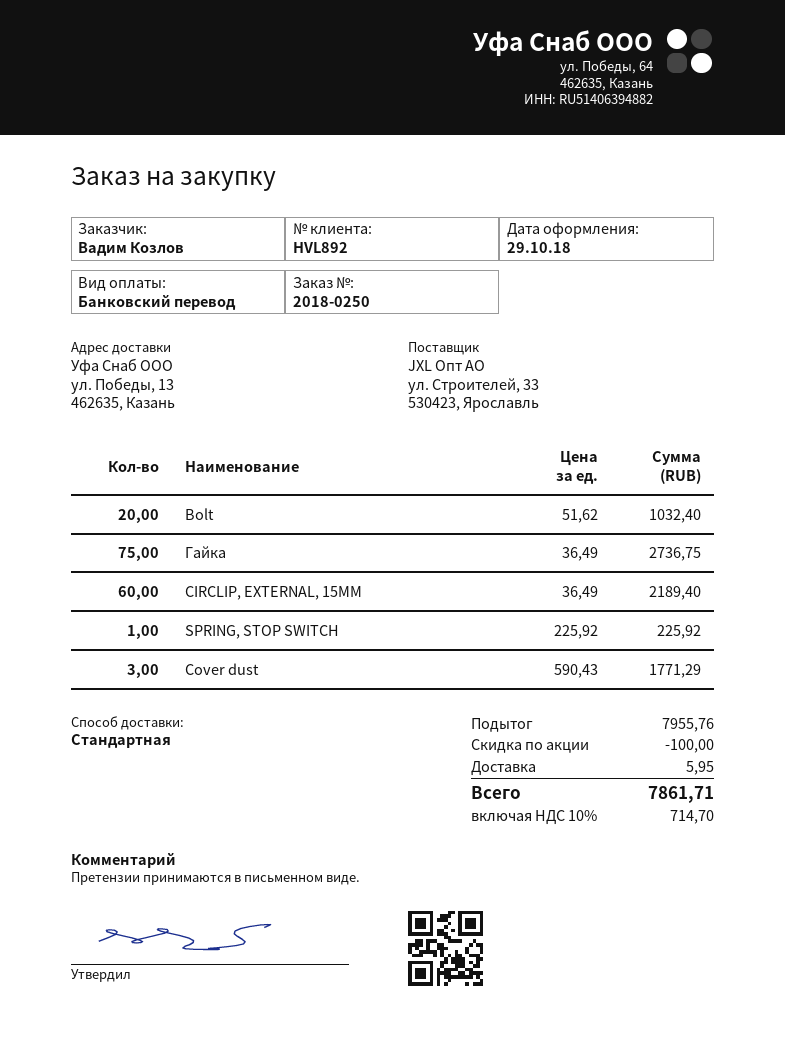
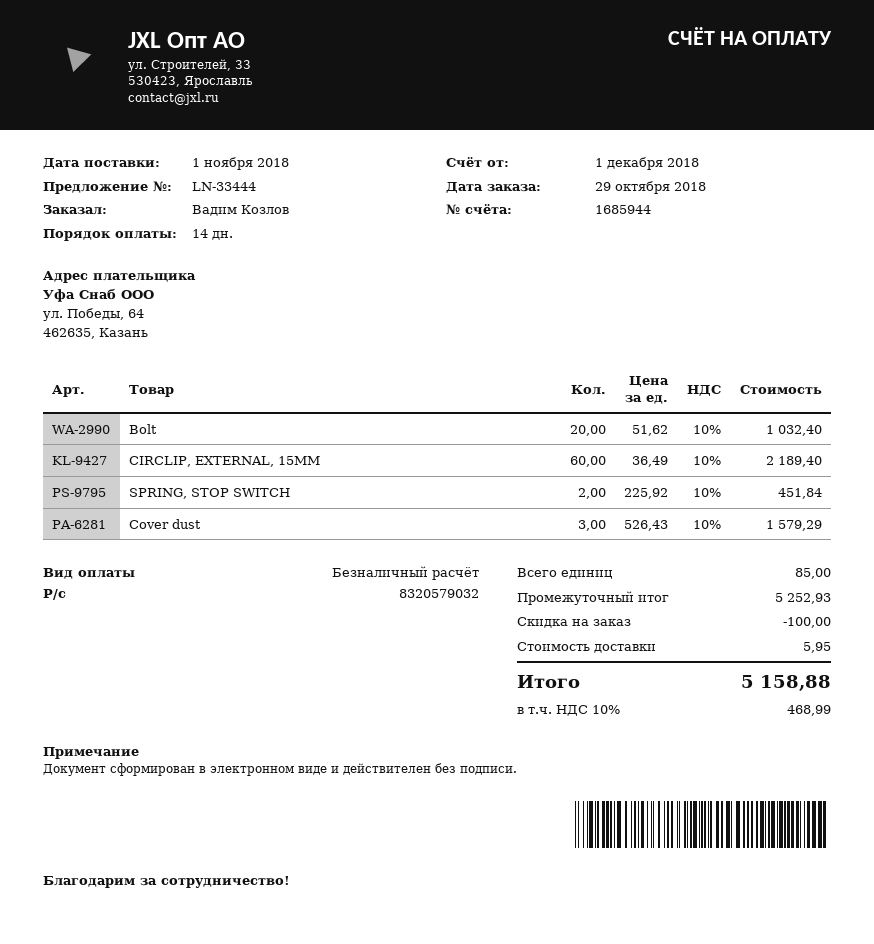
Гайка: 75 x 36.49 = 2736.75 -> none
SPRING, STOP SWITCH: 1 x 225.92 = 225.92 -> 2 x 225.92 = 451.84
Cover dust: 3 x 590.43 = 1771.29 -> 3 x 526.43 = 1579.29
subtotal: 7955.76 -> 5252.93
tax: 10% = 714.70 -> 10% = 468.99
total: 7861.71 -> 5158.88

